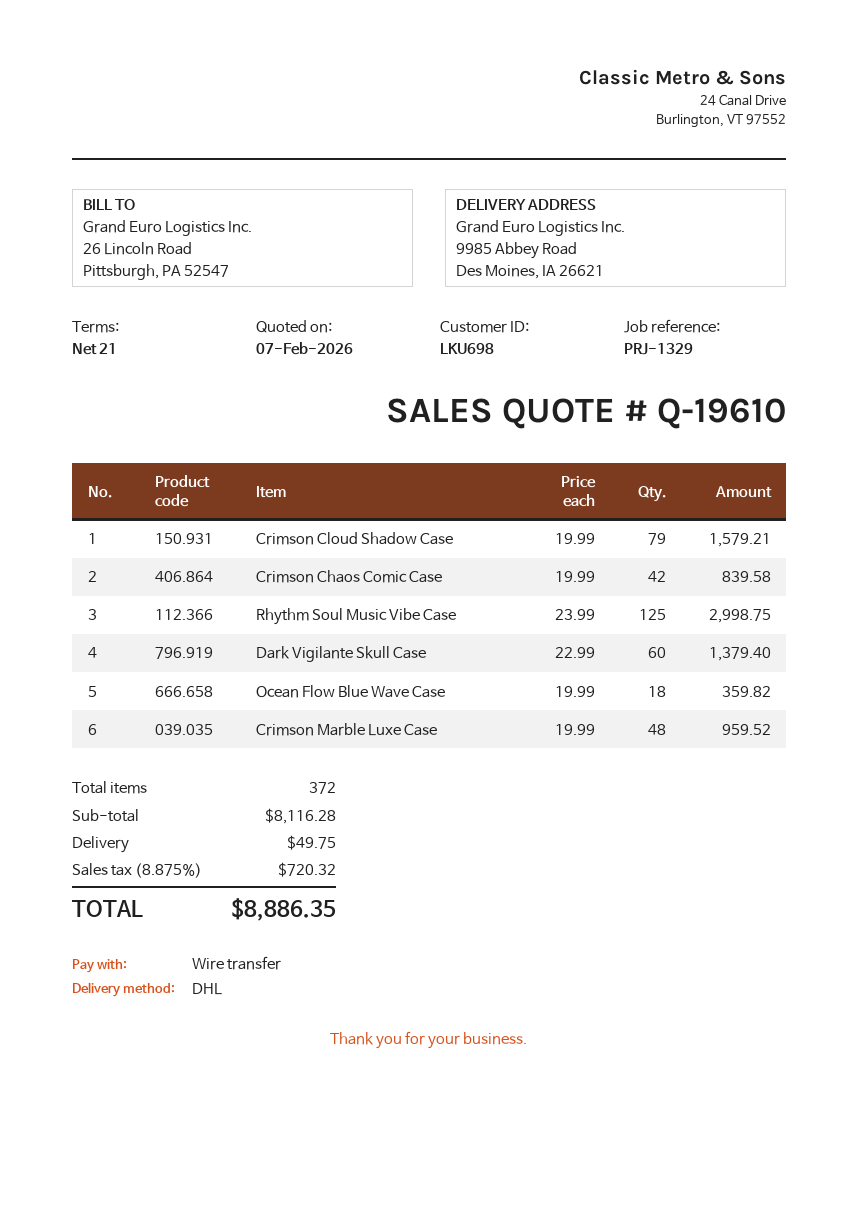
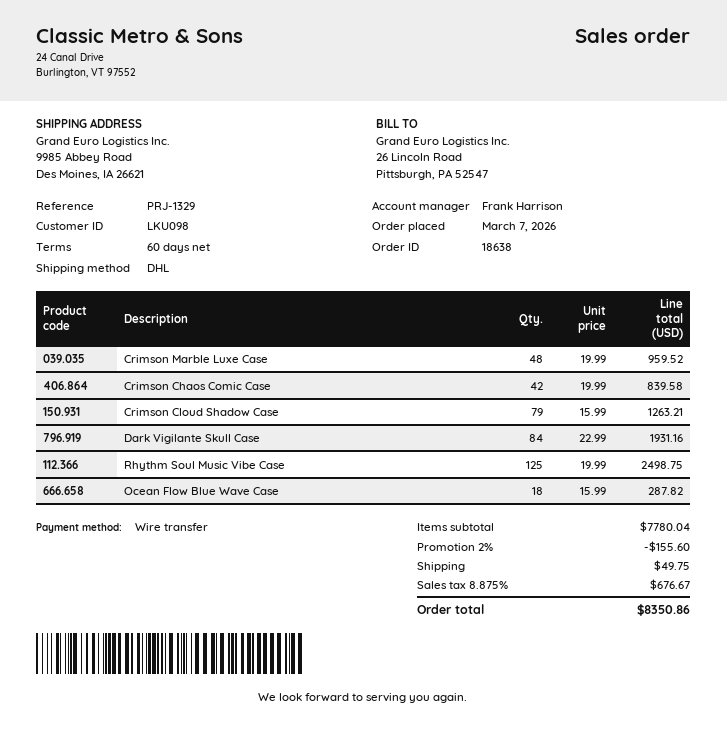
payment terms: 21 days -> 60 days
customer number: LKU698 -> LKU098
Crimson Cloud Shadow Case: 79 x 19.99 = 1579.21 -> 79 x 15.99 = 1263.21
Rhythm Soul Music Vibe Case: 125 x 23.99 = 2998.75 -> 125 x 19.99 = 2498.75
Dark Vigilante Skull Case: 60 x 22.99 = 1379.40 -> 84 x 22.99 = 1931.16
Ocean Flow Blue Wave Case: 18 x 19.99 = 359.82 -> 18 x 15.99 = 287.82
subtotal: 8116.28 -> 7780.04
discount: none -> 2% = 155.60
tax: 8.875% = 720.32 -> 8.875% = 676.67
total: 8886.35 -> 8350.86

